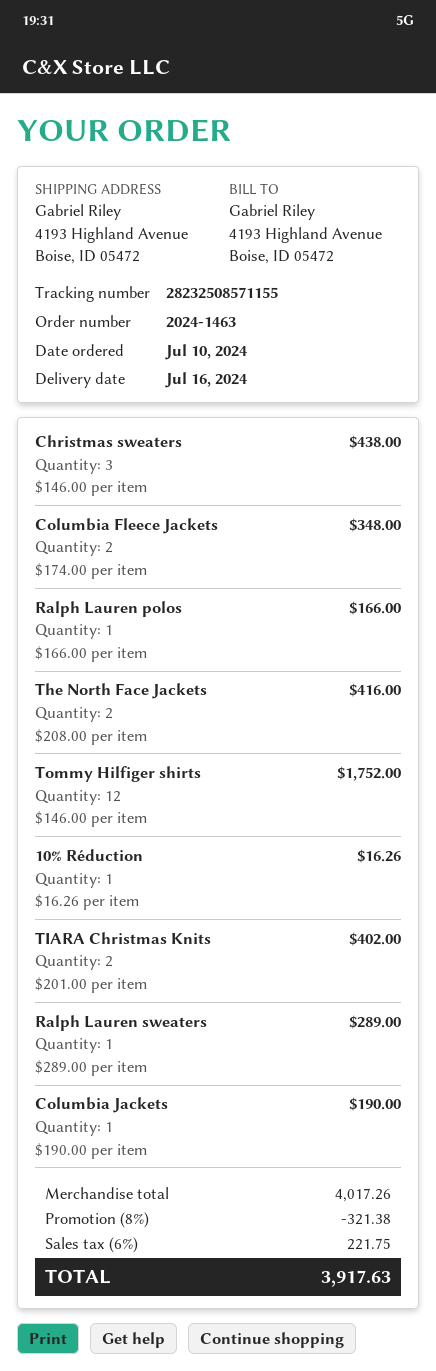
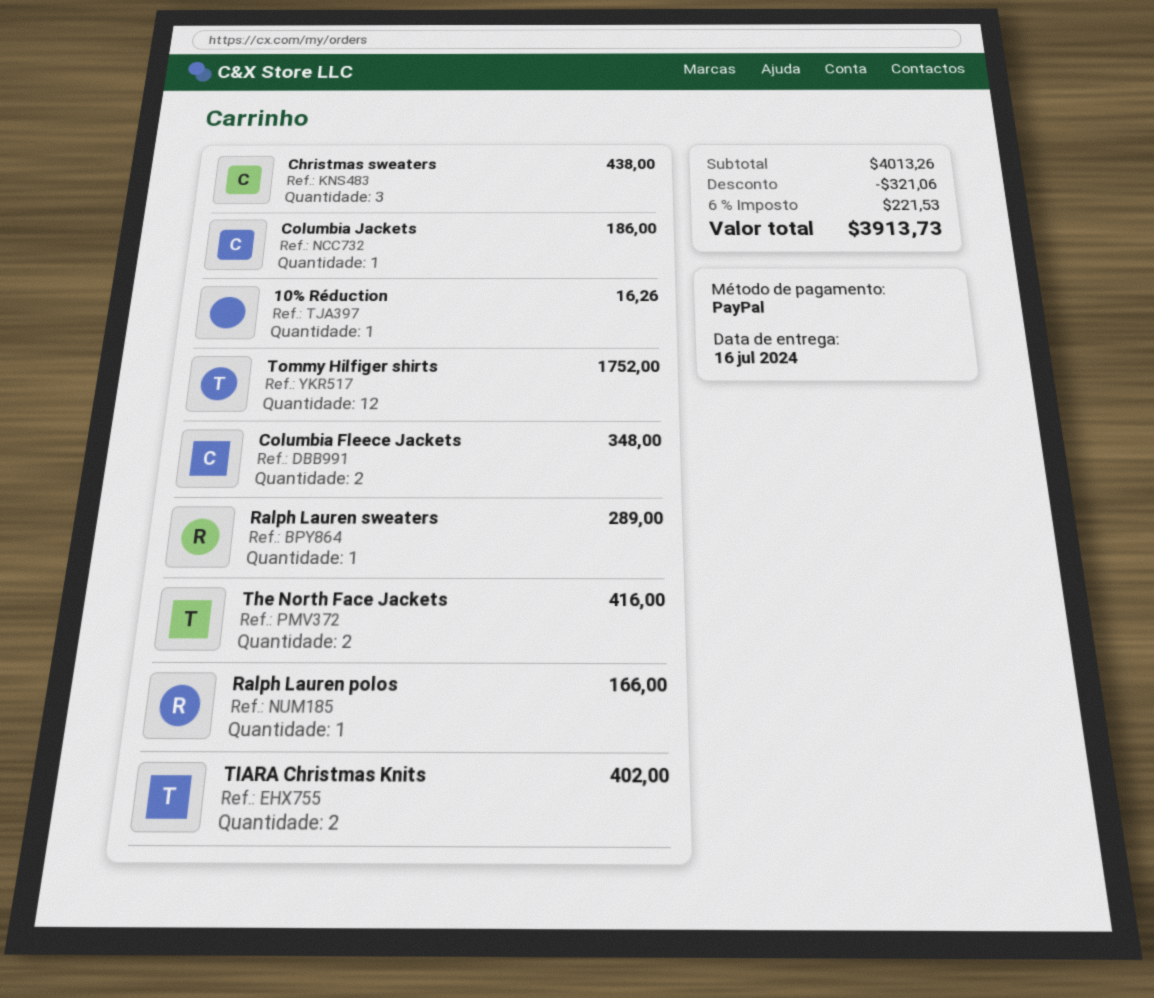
Columbia Jackets: 1 for 190.00 -> 1 for 186.00
subtotal: 4017.26 -> 4013.26
discount: 321.38 -> 321.06
tax: 6% = 221.75 -> 6% = 221.53
total: 3917.63 -> 3913.73

